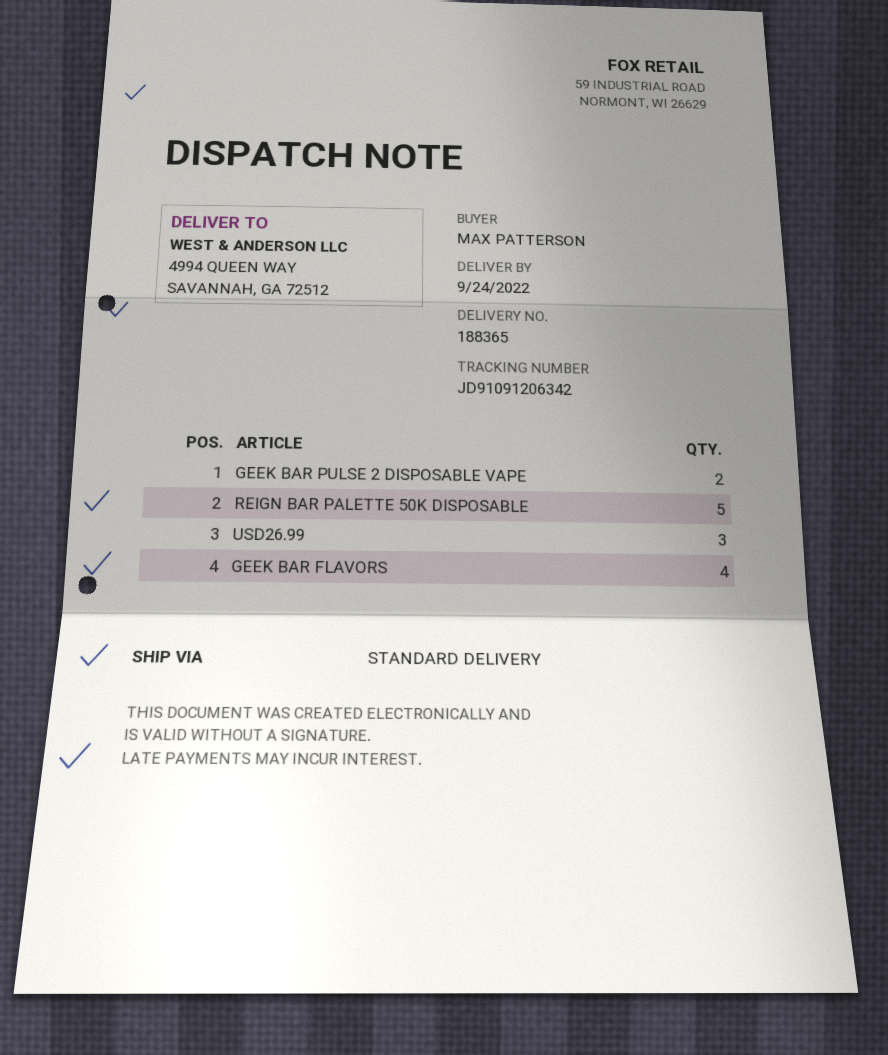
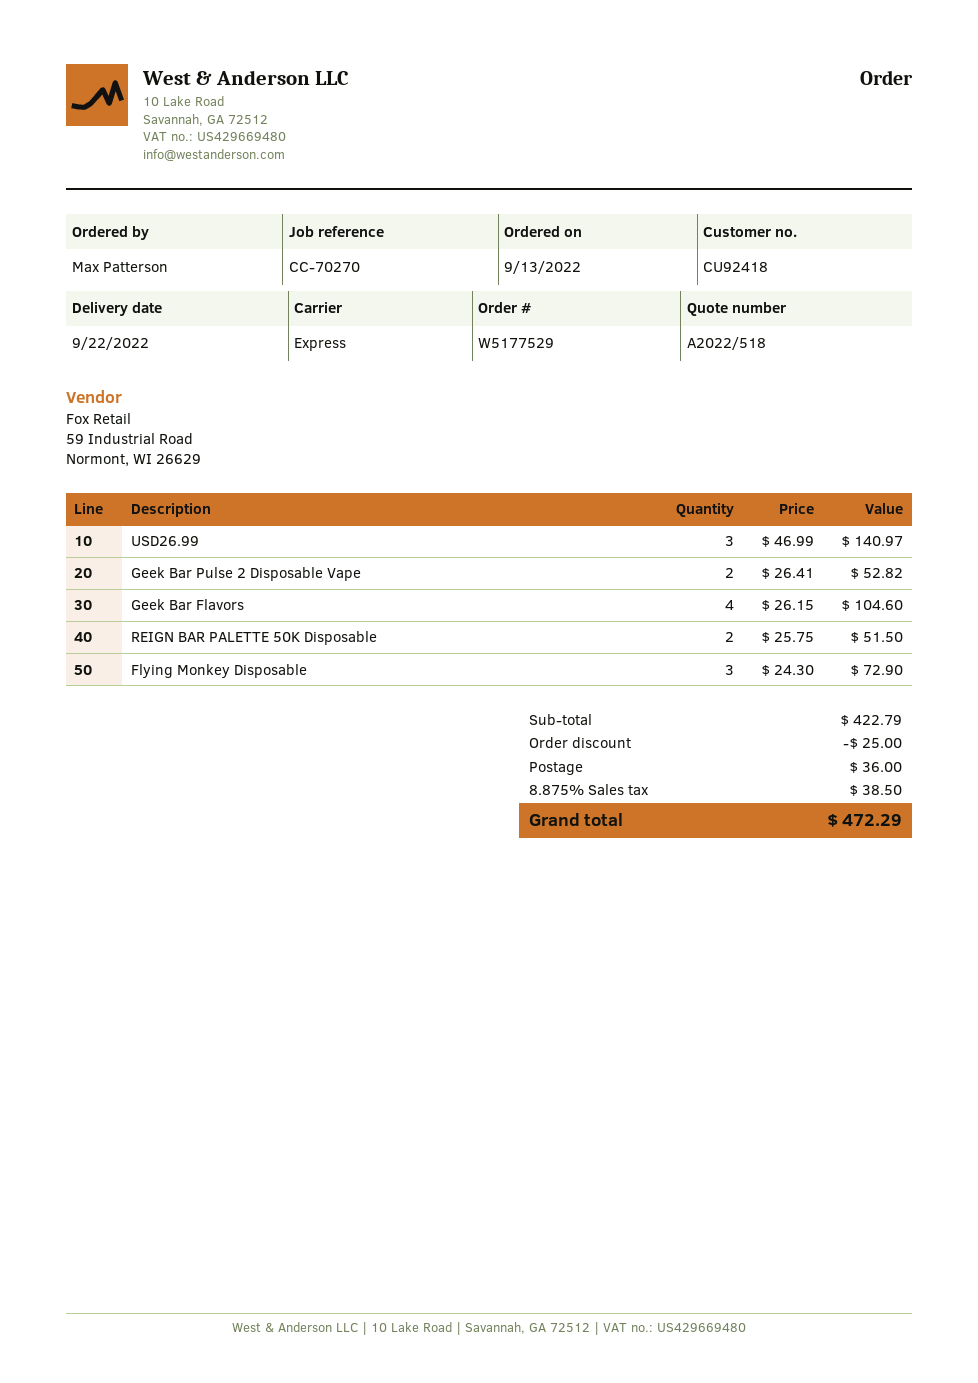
delivery date: 2022-09-24 -> 2022-09-22
shipping method: standard -> express
REIGN BAR PALETTE 50K DISPOSABLE: 5 -> 2
Flying Monkey Disposable: none -> 3

